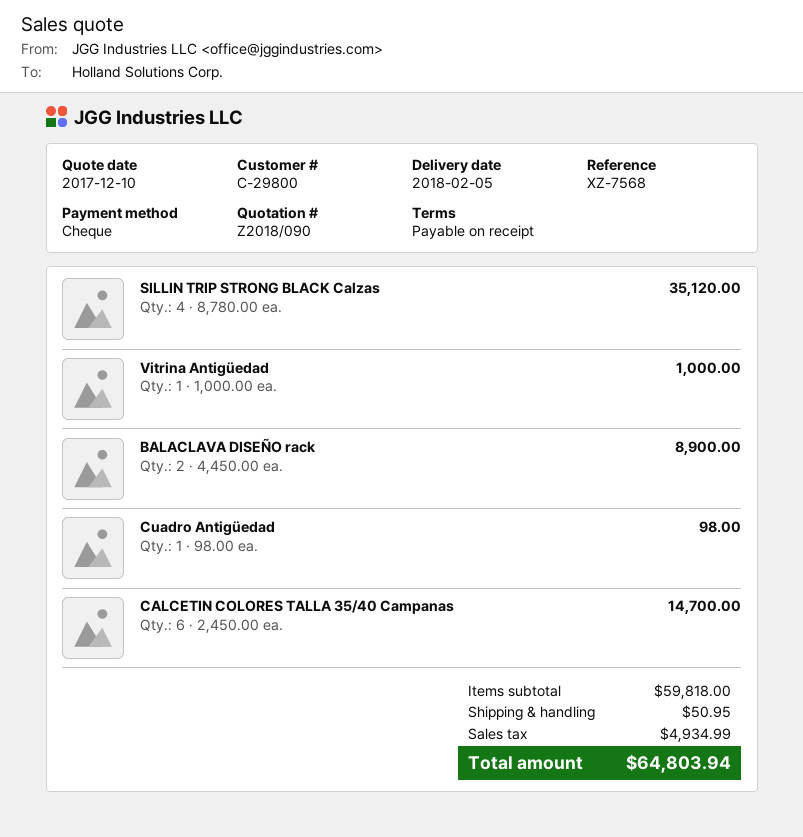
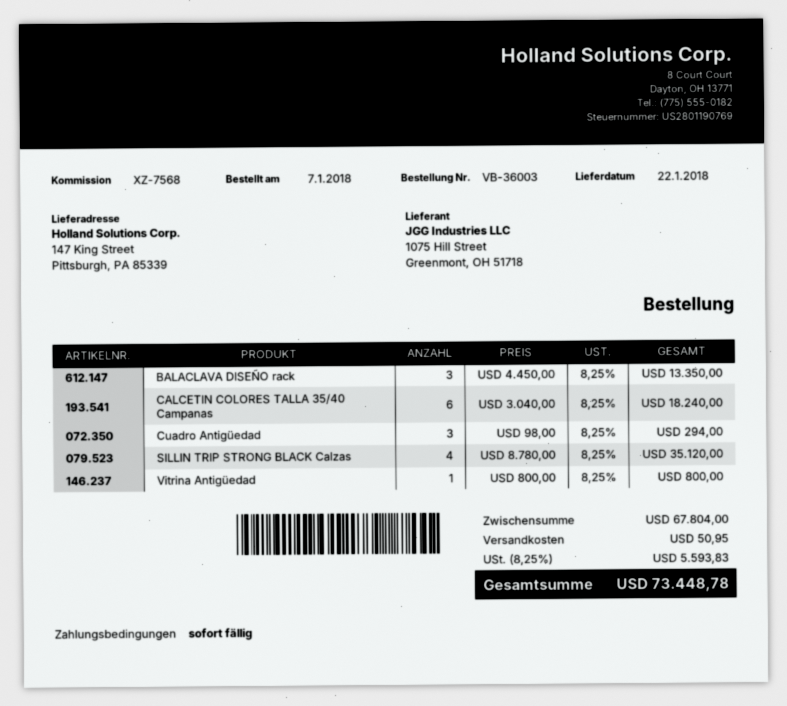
delivery date: 2018-02-05 -> 2018-01-22
Vitrina Antigüedad: 1 x 1000.00 = 1000.00 -> 1 x 800.00 = 800.00
BALACLAVA DISEÑO rack: 2 x 4450.00 = 8900.00 -> 3 x 4450.00 = 13350.00
Cuadro Antigüedad: 1 x 98.00 = 98.00 -> 3 x 98.00 = 294.00
CALCETIN COLORES TALLA 35/40 Campanas: 6 x 2450.00 = 14700.00 -> 6 x 3040.00 = 18240.00
subtotal: 59818.00 -> 67804.00
tax: 4934.99 -> 5593.83
total: 64803.94 -> 73448.78

